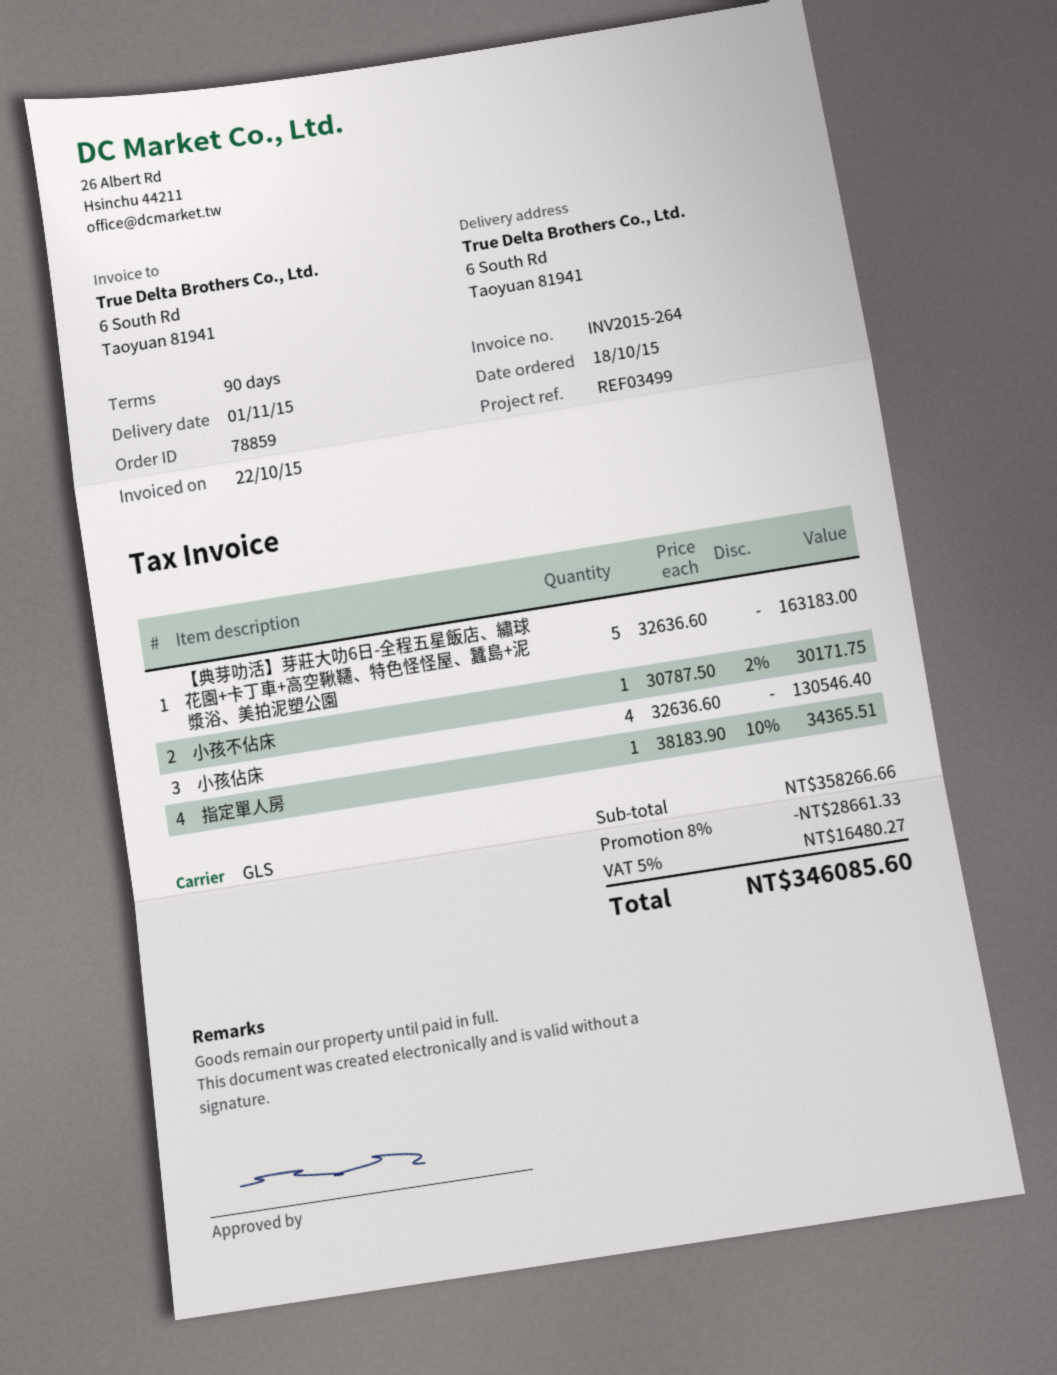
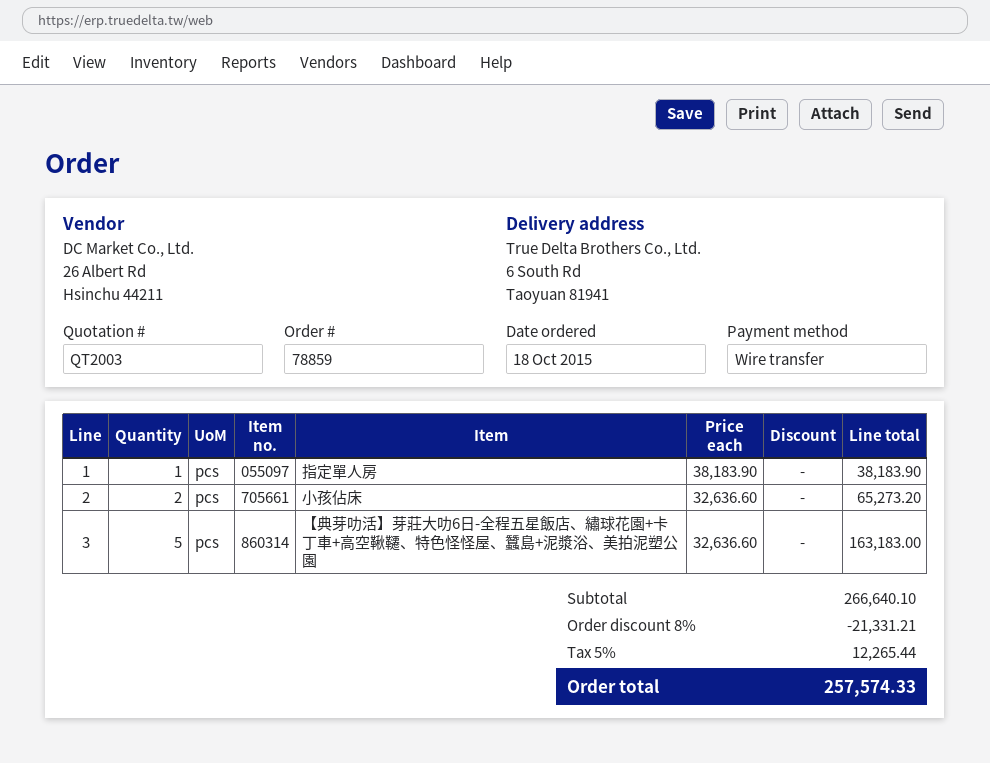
小孩不佔床: 1 x 30787.50 - 2% = 30171.75 -> none
小孩佔床: 4 x 32636.60 = 130546.40 -> 2 x 32636.60 = 65273.20
指定單人房: 1 x 38183.90 - 10% = 34365.51 -> 1 x 38183.90 = 38183.90
subtotal: 358266.66 -> 266640.10
discount: 8% = 28661.33 -> 8% = 21331.21
tax: 5% = 16480.27 -> 5% = 12265.44
total: 346085.60 -> 257574.33

